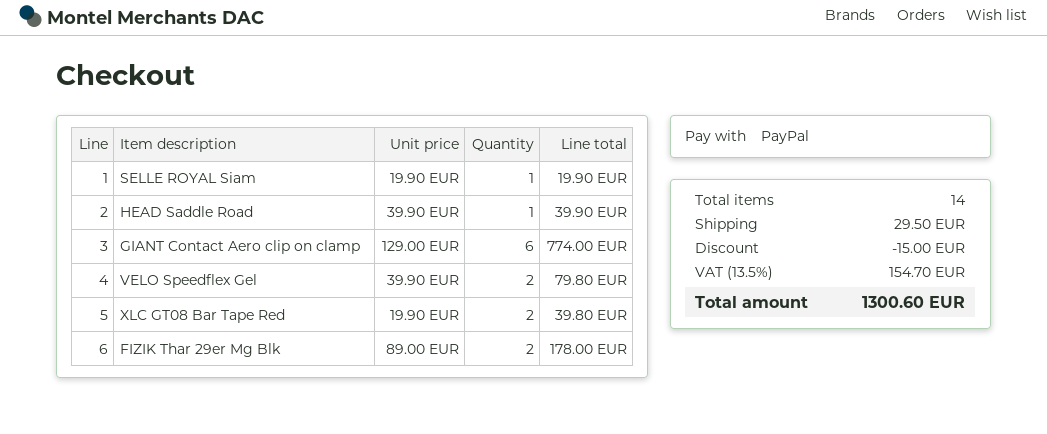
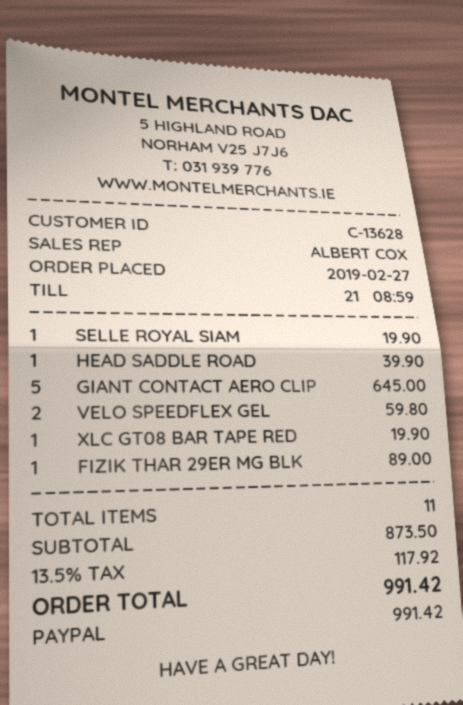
GIANT Contact Aero clip on clamp: 6 for 774.00 -> 5 for 645.00
VELO Speedflex Gel: 2 for 79.80 -> 2 for 59.80
XLC GT08 Bar Tape Red: 2 for 39.80 -> 1 for 19.90
FIZIK Thar 29er Mg Blk: 2 for 178.00 -> 1 for 89.00
total quantity: 14 -> 11
discount: 15.00 -> none
shipping: 29.50 -> none
tax: 13.5% = 154.70 -> 13.5% = 117.92
total: 1300.60 -> 991.42

